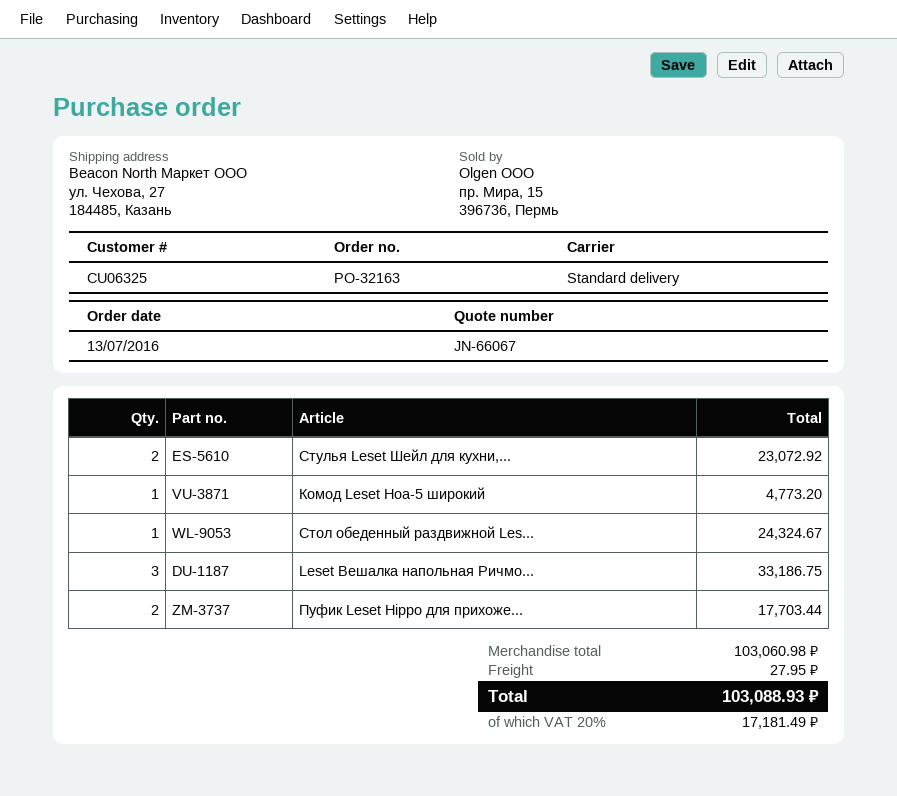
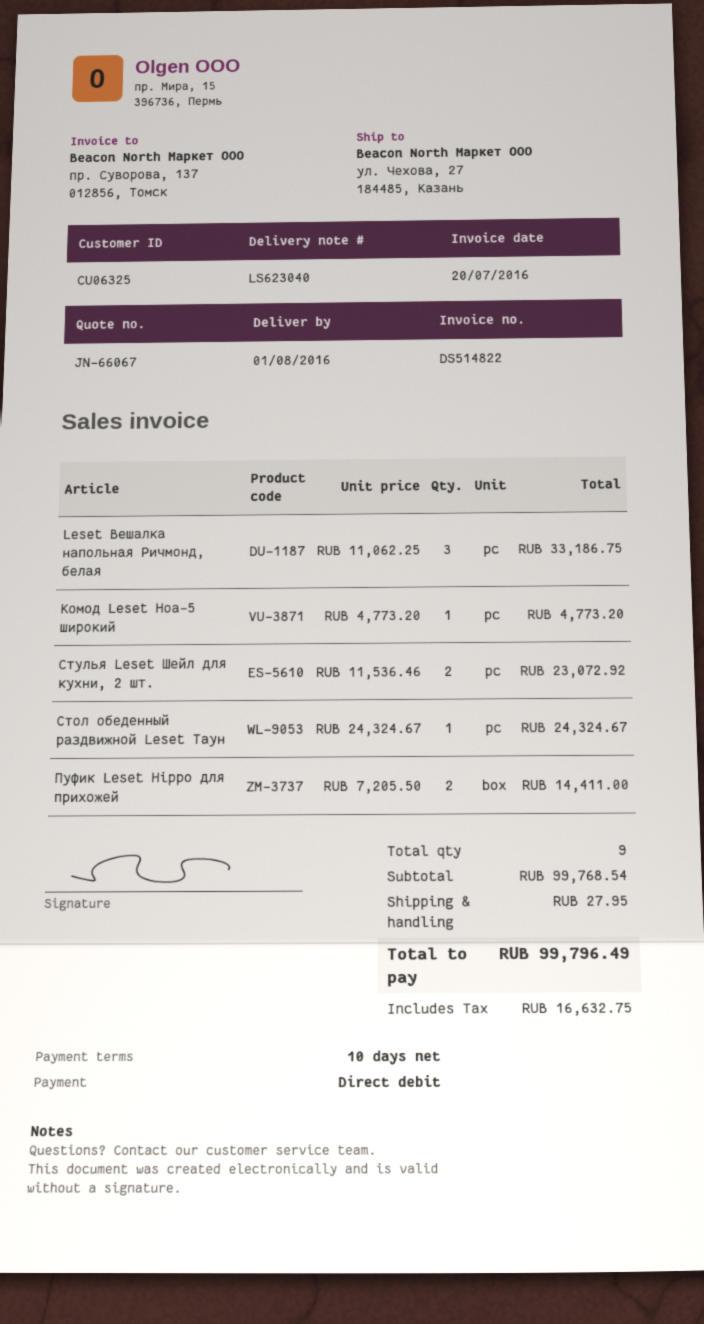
Пуфик Leset Hippo для прихоже...: 2 for 17703.44 -> 2 for 14411.00
subtotal: 103060.98 -> 99768.54
tax: 17181.49 -> 16632.75
total: 103088.93 -> 99796.49

